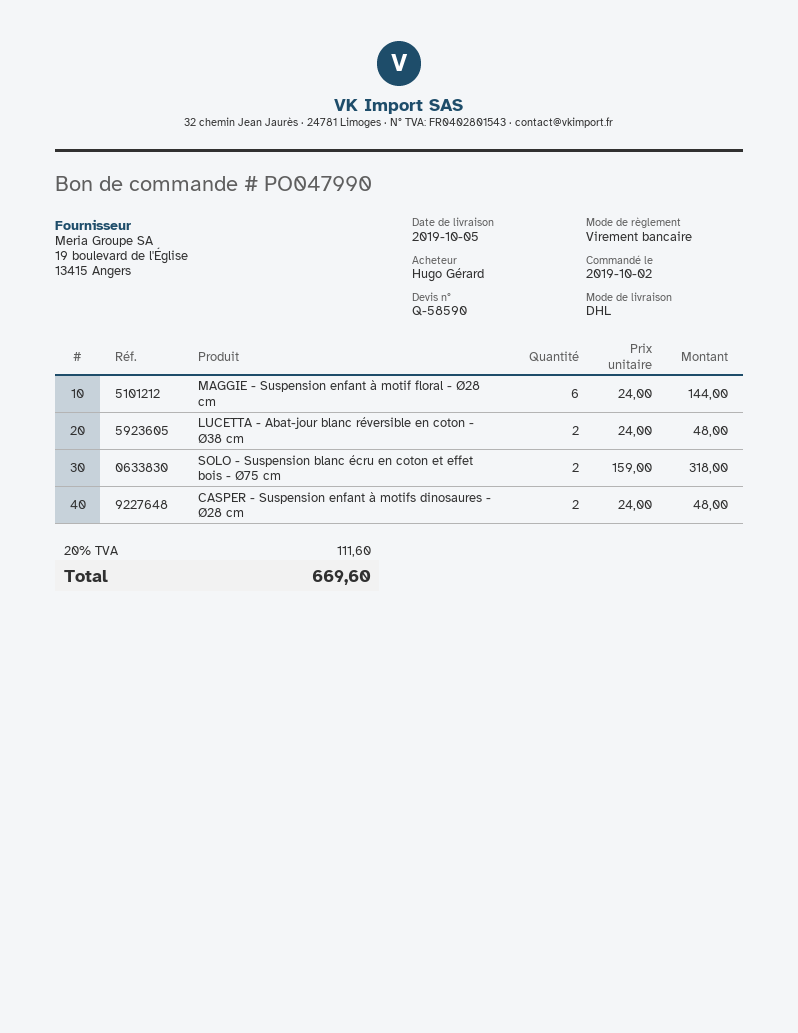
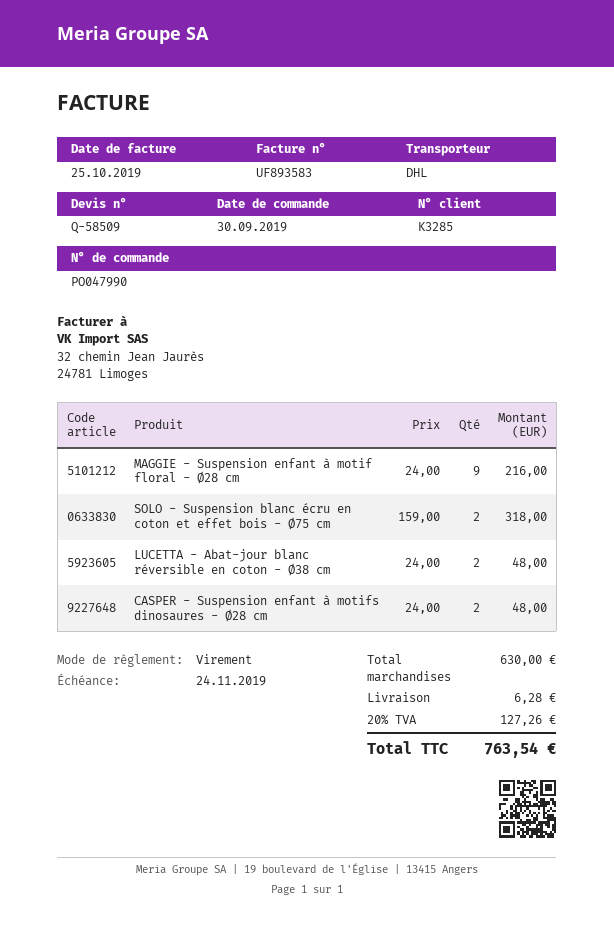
quote number: Q-58590 -> Q-58509
order date: 2019-10-02 -> 2019-09-30
MAGGIE - Suspension enfant à motif floral - Ø28 cm: 6 x 24.00 = 144.00 -> 9 x 24.00 = 216.00
shipping: none -> 6.28
tax: 20% = 111.60 -> 20% = 127.26
total: 669.60 -> 763.54

